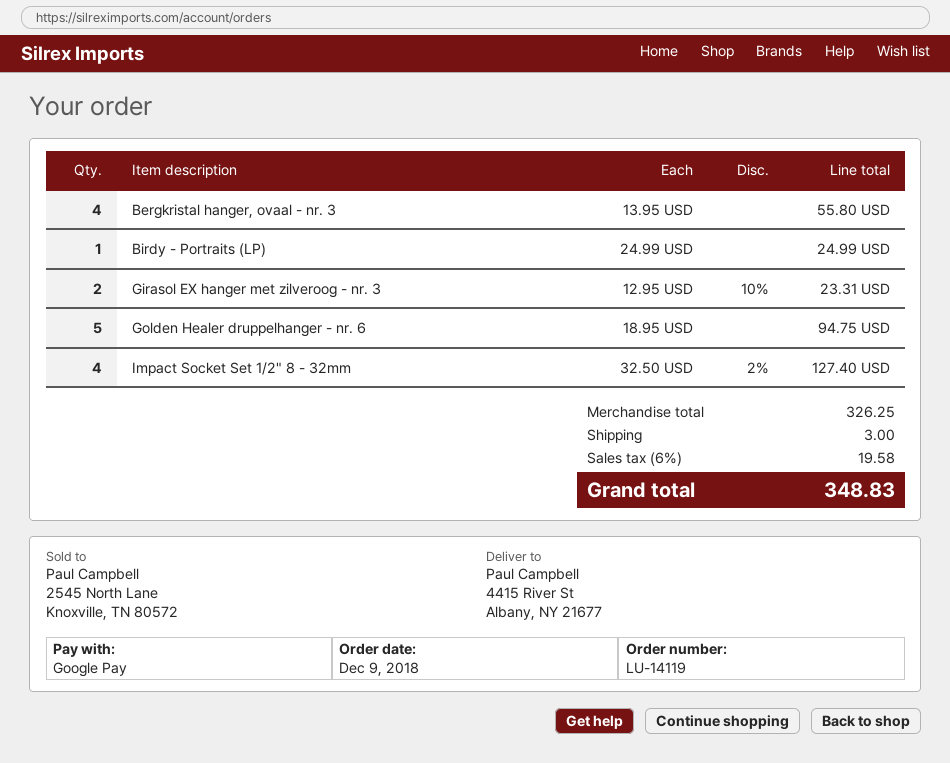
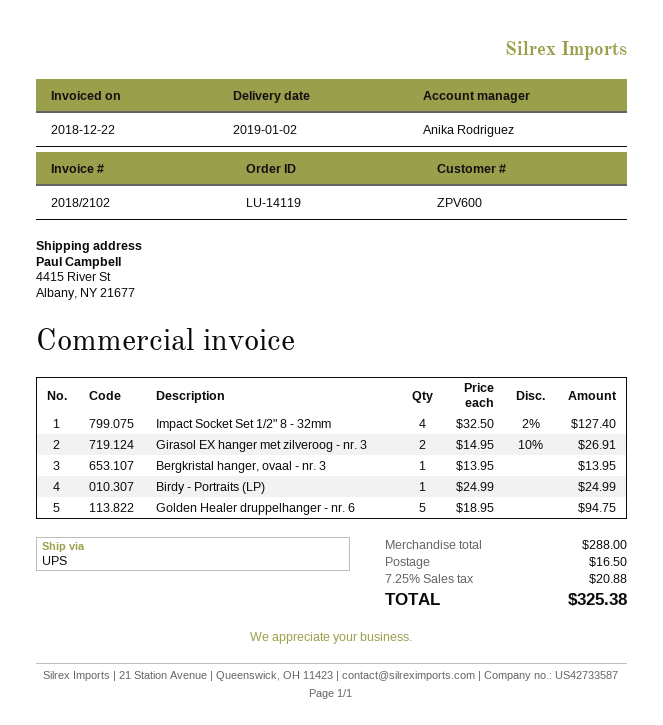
Bergkristal hanger, ovaal - nr. 3: 4 x 13.95 = 55.80 -> 1 x 13.95 = 13.95
Girasol EX hanger met zilveroog - nr. 3: 2 x 12.95 - 10% = 23.31 -> 2 x 14.95 - 10% = 26.91
subtotal: 326.25 -> 288.00
shipping: 3.00 -> 16.50
tax: 6% = 19.58 -> 7.25% = 20.88
total: 348.83 -> 325.38

